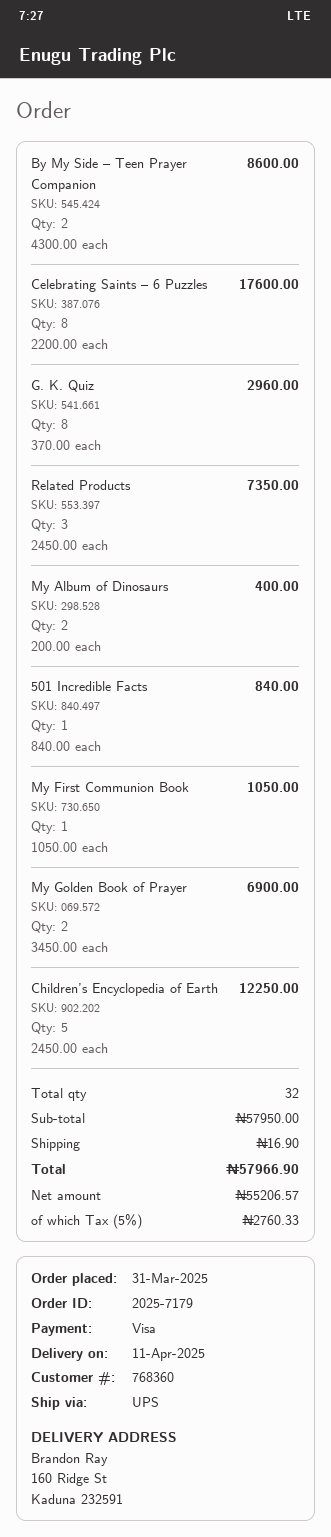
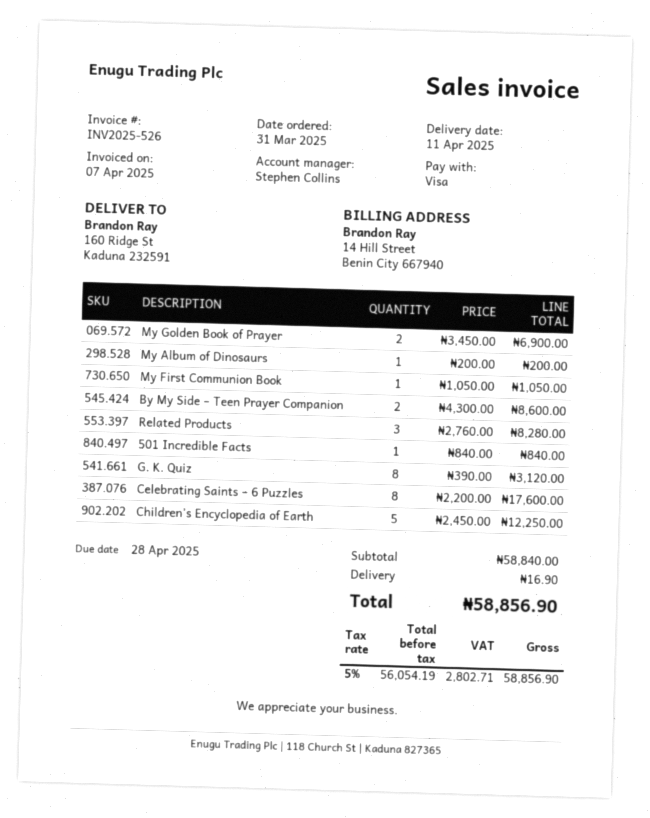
G. K. Quiz: 8 x 370.00 = 2960.00 -> 8 x 390.00 = 3120.00
Related Products: 3 x 2450.00 = 7350.00 -> 3 x 2760.00 = 8280.00
My Album of Dinosaurs: 2 x 200.00 = 400.00 -> 1 x 200.00 = 200.00
subtotal: 57950.00 -> 58840.00
net: 55206.57 -> 56054.19
tax: 5% = 2760.33 -> 5% = 2802.71
total: 57966.90 -> 58856.90

